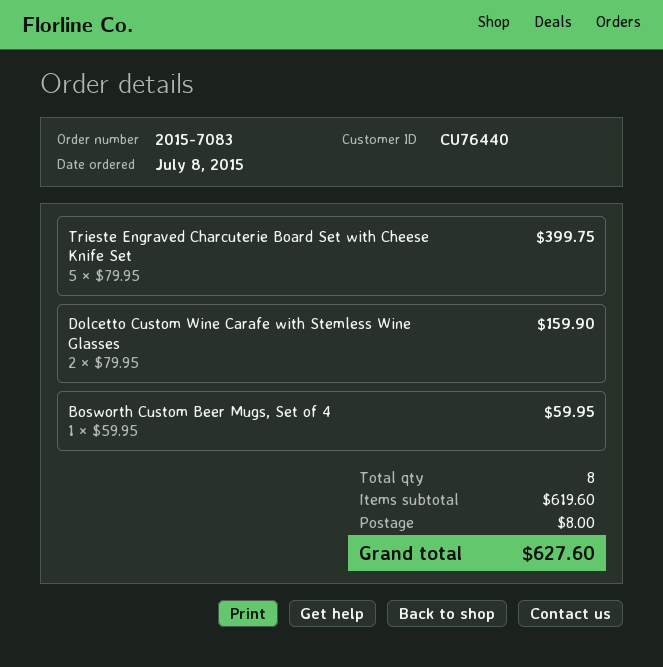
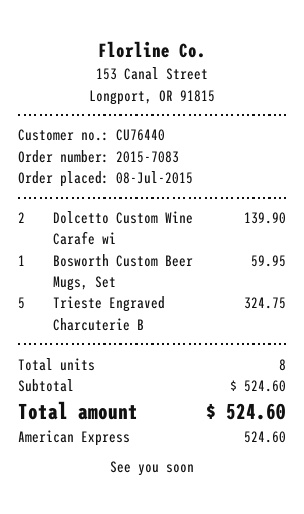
Trieste Engraved Charcuterie Board Set with Cheese Knife Set: 5 for 399.75 -> 5 for 324.75
Dolcetto Custom Wine Carafe with Stemless Wine Glasses: 2 for 159.90 -> 2 for 139.90
subtotal: 619.60 -> 524.60
shipping: 8.00 -> none
total: 627.60 -> 524.60

